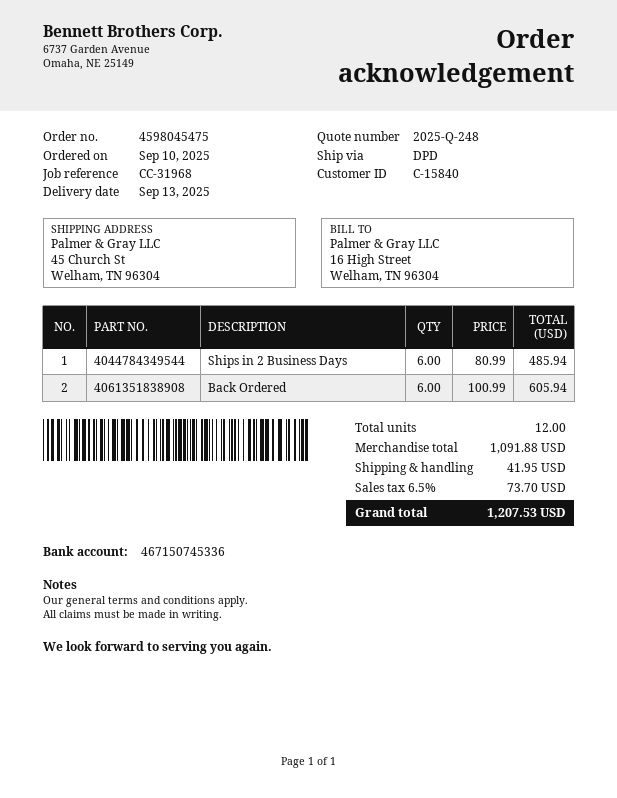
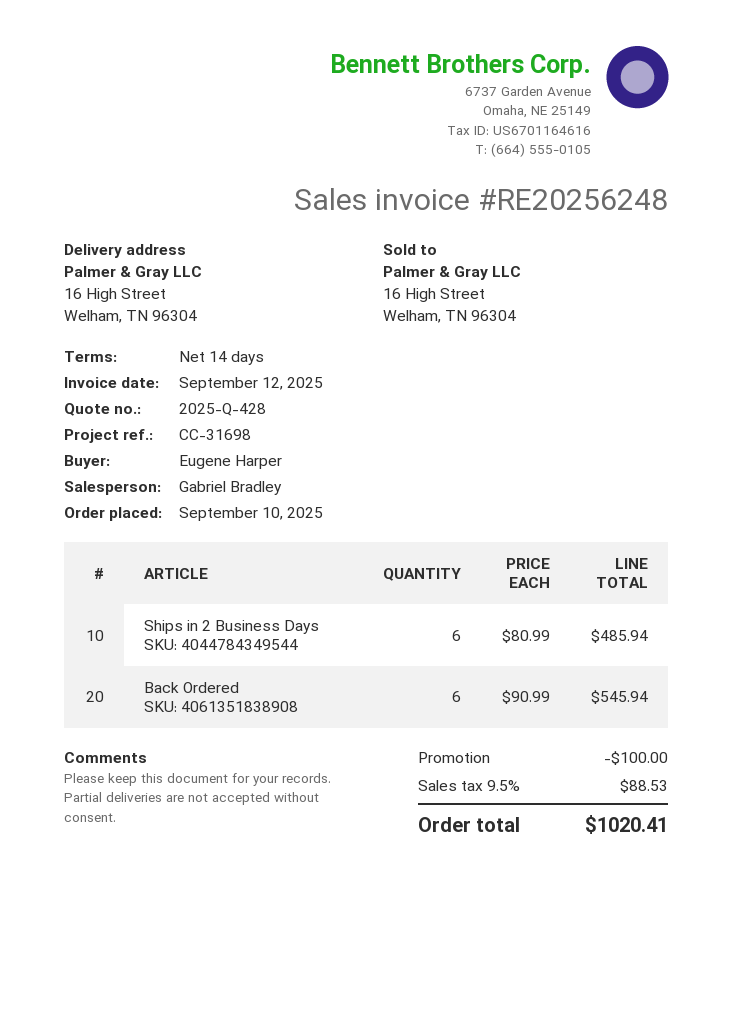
quote number: 2025-Q-248 -> 2025-Q-428
reference: CC-31968 -> CC-31698
ship to: 45 Church St, Welham, TN 96304 -> 16 High Street, Welham, TN 96304
Back Ordered: 6 x 100.99 = 605.94 -> 6 x 90.99 = 545.94
discount: none -> 100.00
shipping: 41.95 -> none
tax: 6.5% = 73.70 -> 9.5% = 88.53
total: 1207.53 -> 1020.41

